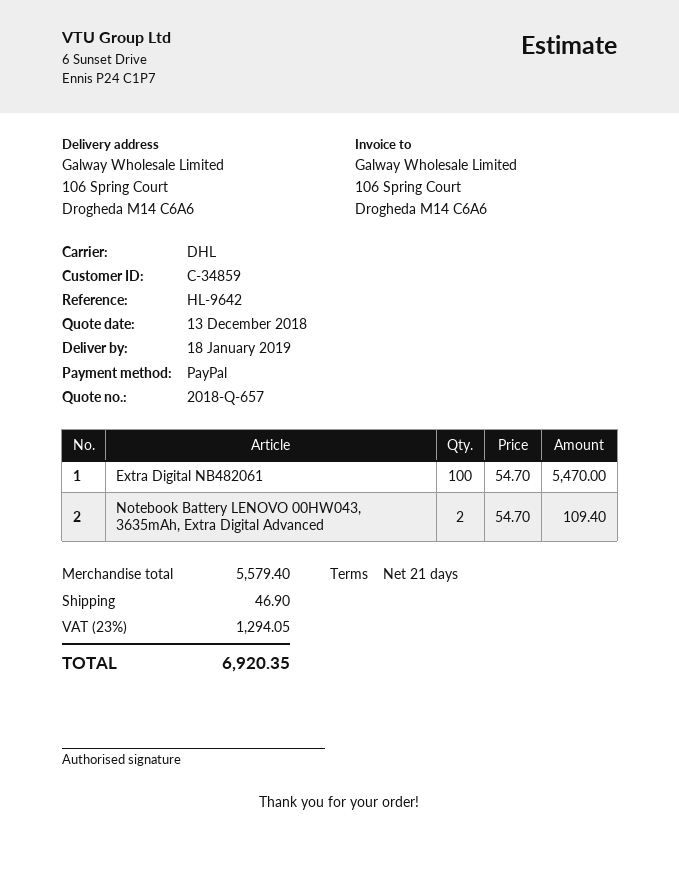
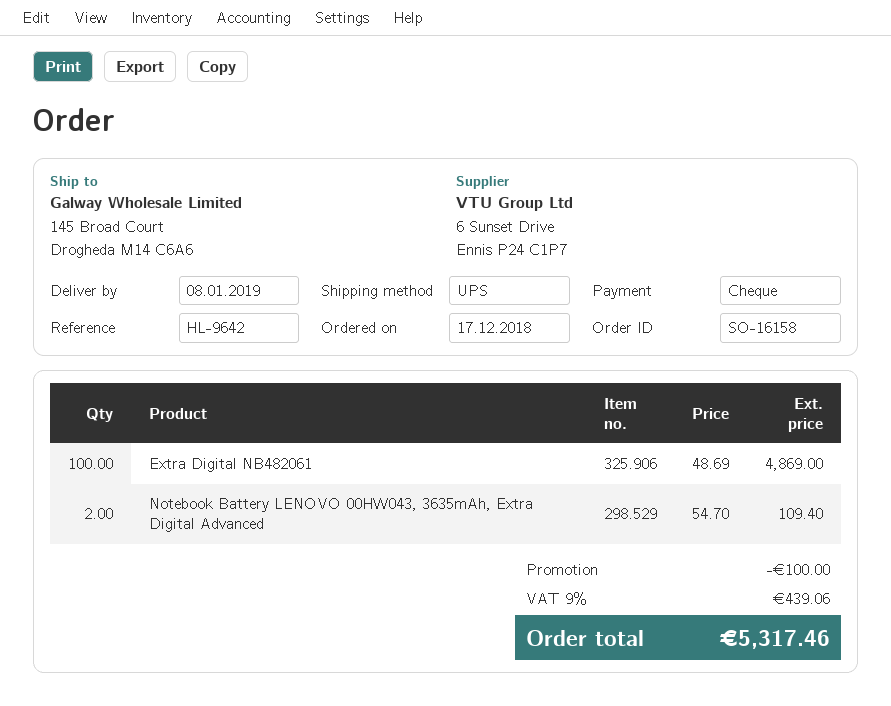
delivery date: 2019-01-18 -> 2019-01-08
payment method: PayPal -> cheque
shipping method: DHL -> UPS
ship to: 106 Spring Court, Drogheda M14 C6A6 -> 145 Broad Court, Drogheda M14 C6A6
Extra Digital NB482061: 100 x 54.70 = 5470.00 -> 100 x 48.69 = 4869.00
discount: none -> 100.00
shipping: 46.90 -> none
tax: 23% = 1294.05 -> 9% = 439.06
total: 6920.35 -> 5317.46

